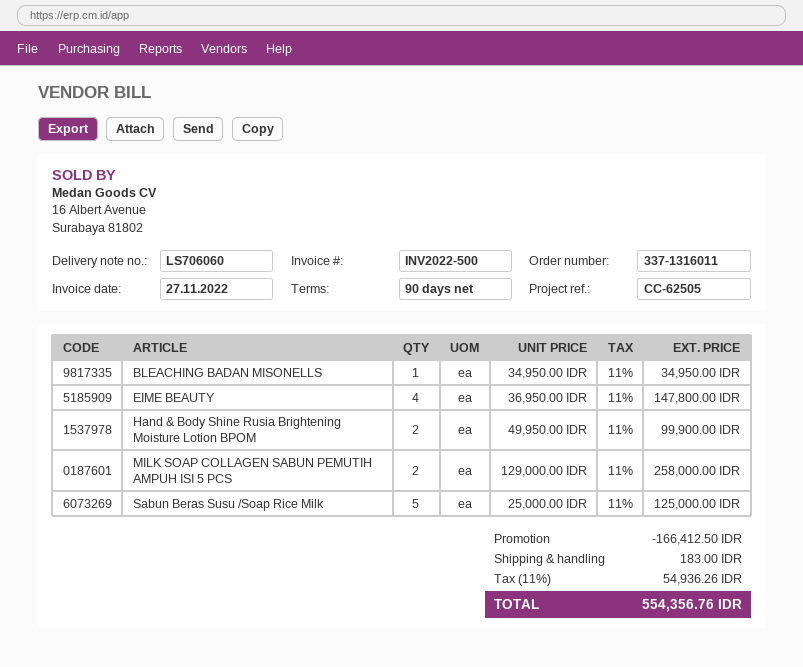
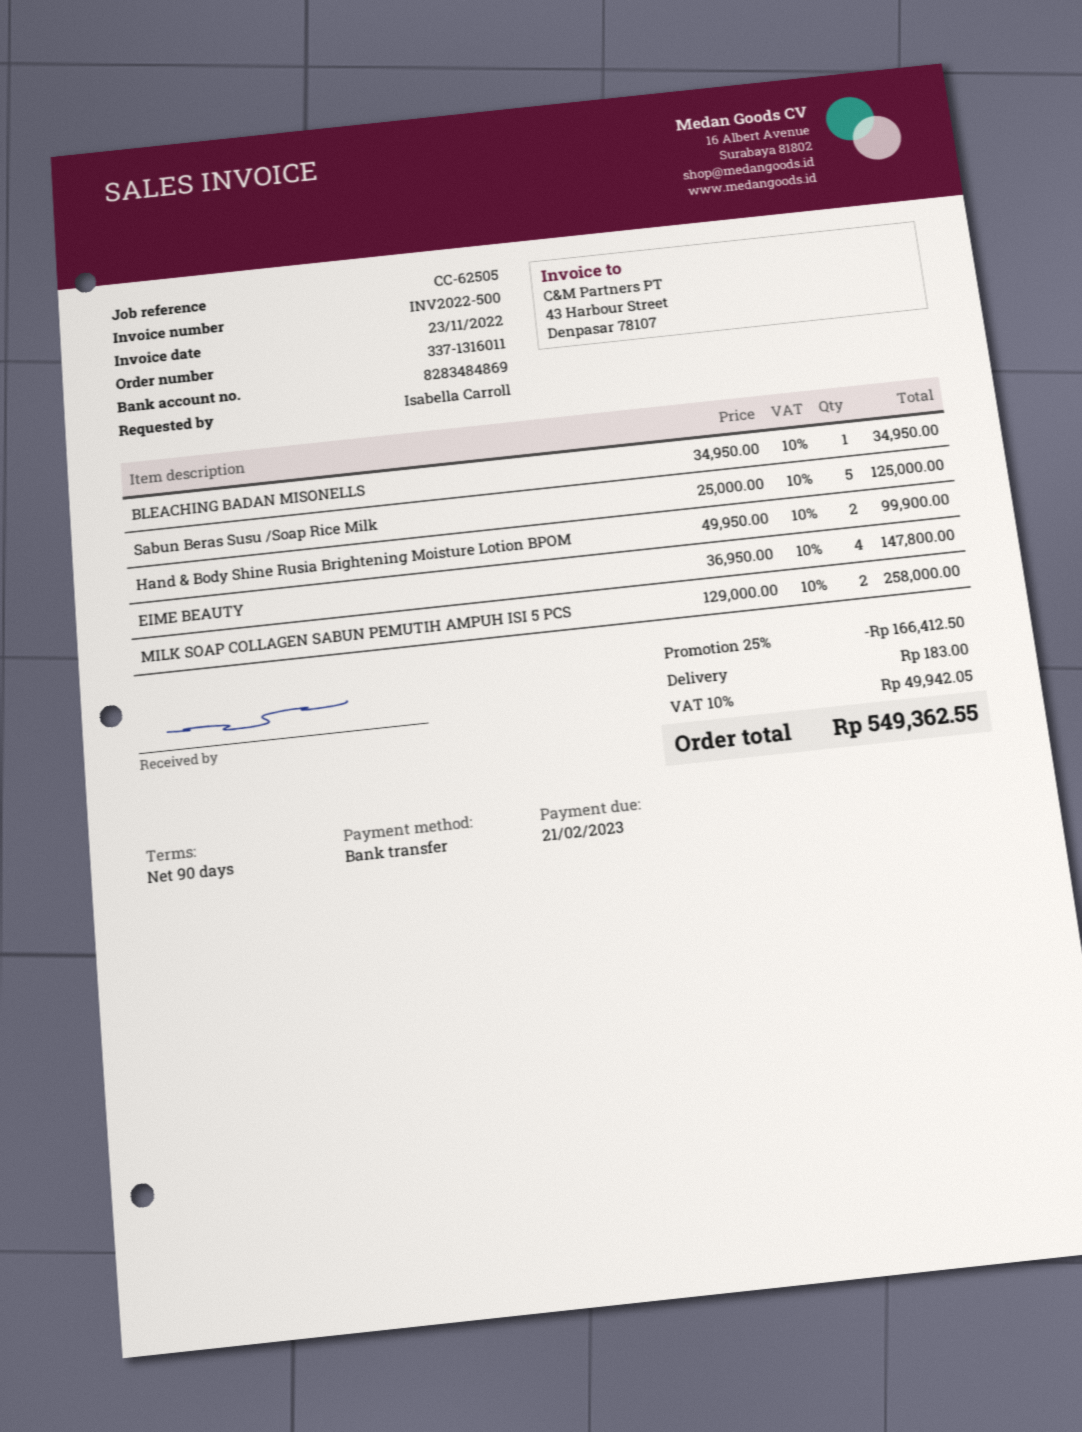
invoice date: 2022-11-27 -> 2022-11-23
tax: 11% = 54936.26 -> 10% = 49942.05
total: 554356.76 -> 549362.55

